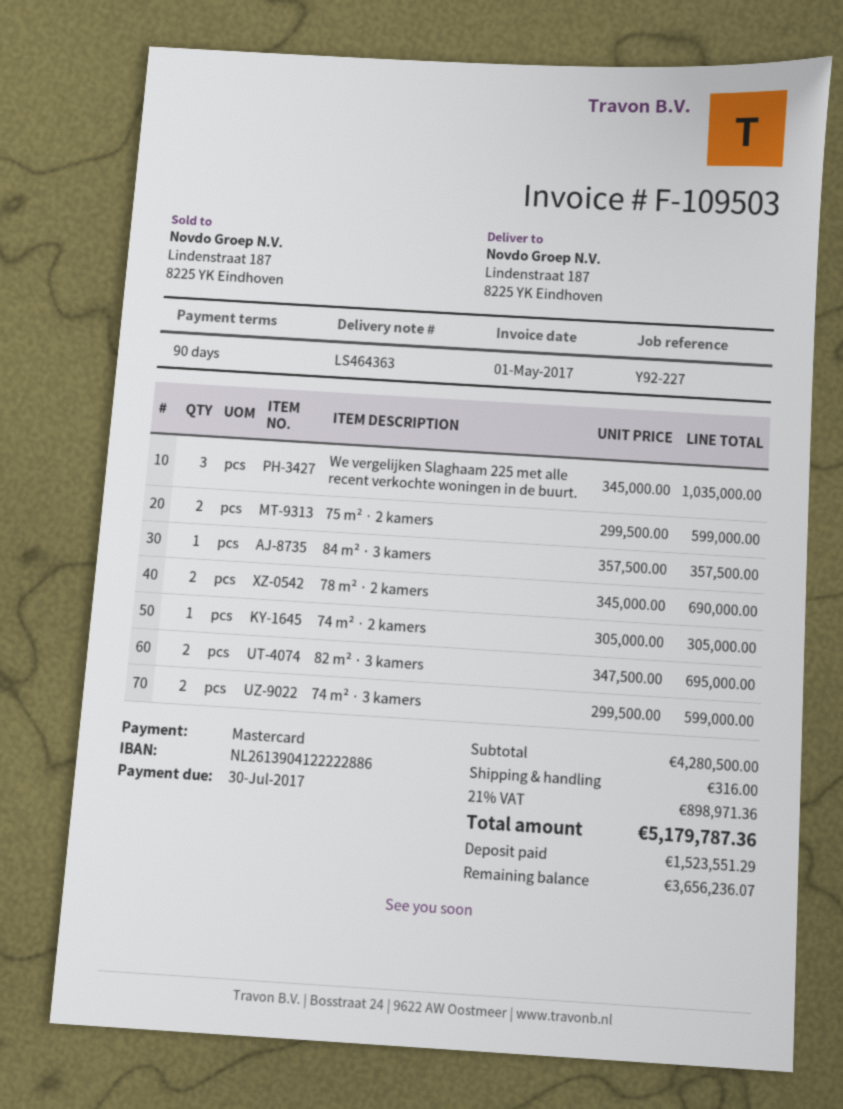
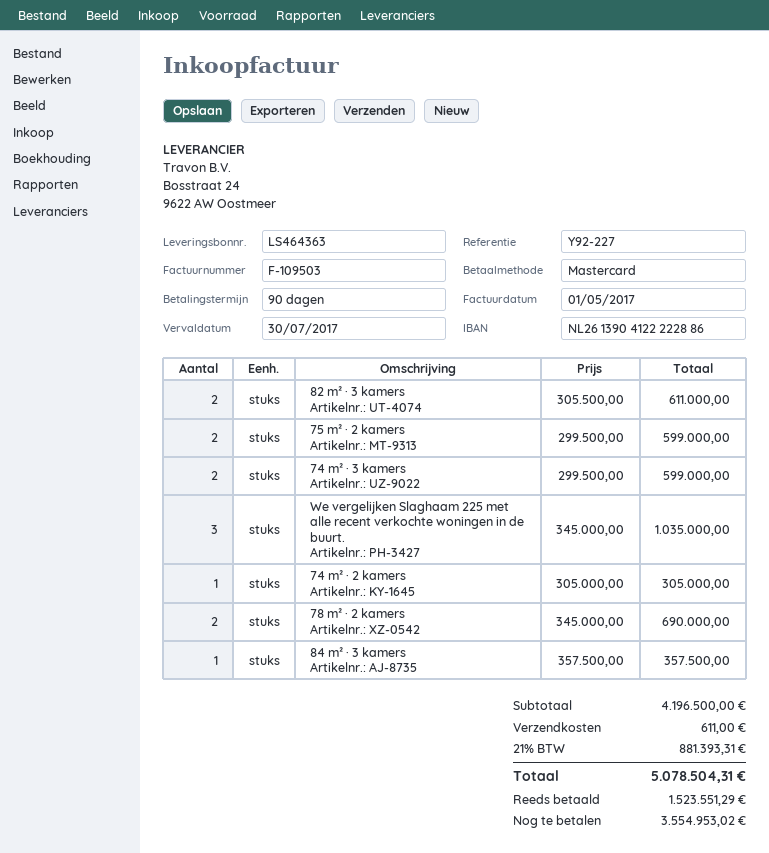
82 m² · 3 kamers: 2 x 347500.00 = 695000.00 -> 2 x 305500.00 = 611000.00
subtotal: 4280500.00 -> 4196500.00
shipping: 316.00 -> 611.00
tax: 21% = 898971.36 -> 21% = 881393.31
total: 5179787.36 -> 5078504.31
balance: 3656236.07 -> 3554953.02

